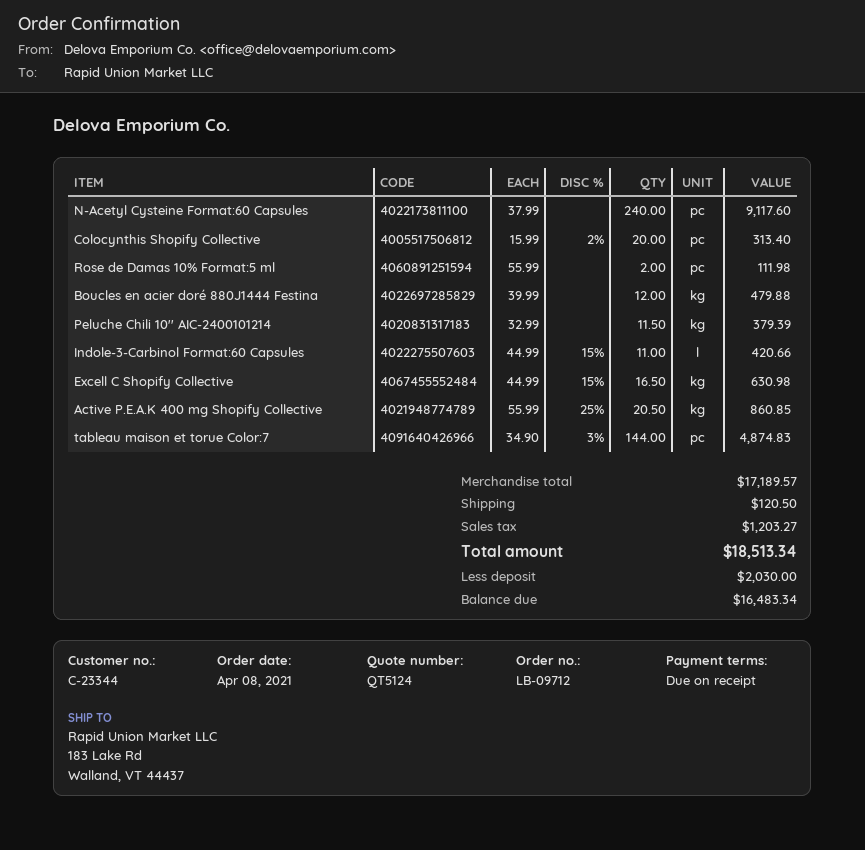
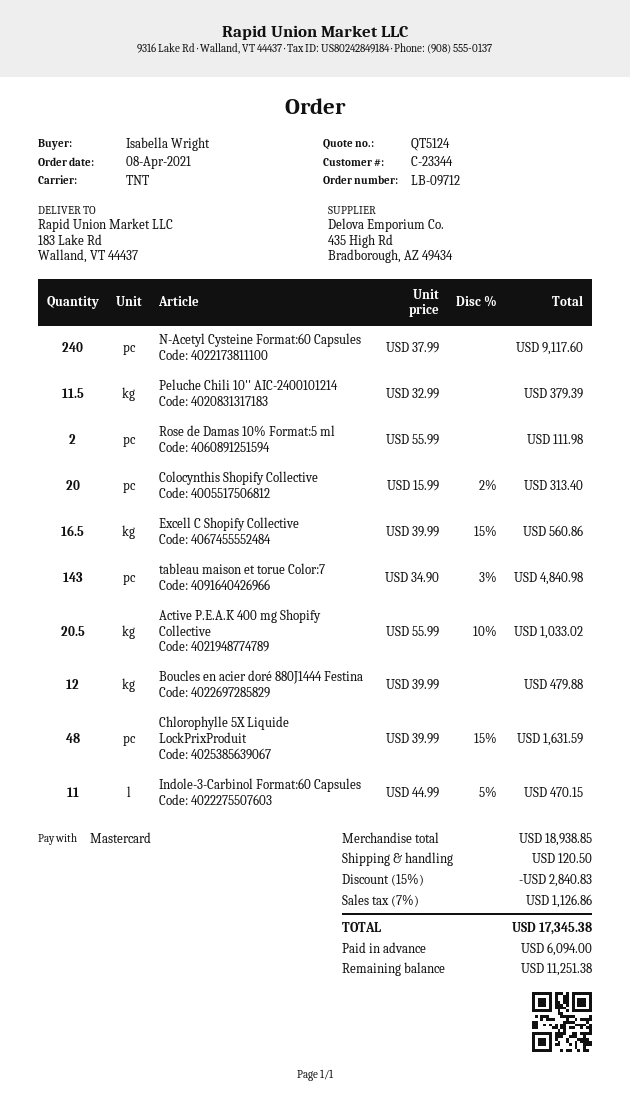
Indole-3-Carbinol Format:60 Capsules: 11 x 44.99 - 15% = 420.66 -> 11 x 44.99 - 5% = 470.15
Excell C Shopify Collective: 16.5 x 44.99 - 15% = 630.98 -> 16.5 x 39.99 - 15% = 560.86
Active P.E.A.K 400 mg Shopify Collective: 20.5 x 55.99 - 25% = 860.85 -> 20.5 x 55.99 - 10% = 1033.02
tableau maison et torue Color:7: 144 x 34.90 - 3% = 4874.83 -> 143 x 34.90 - 3% = 4840.98
Chlorophylle 5X Liquide LockPrixProduit: none -> 48 x 39.99 - 15% = 1631.59
subtotal: 17189.57 -> 18938.85
discount: none -> 15% = 2840.83
tax: 1203.27 -> 1126.86
total: 18513.34 -> 17345.38
deposit: 2030.00 -> 6094.00
balance: 16483.34 -> 11251.38

